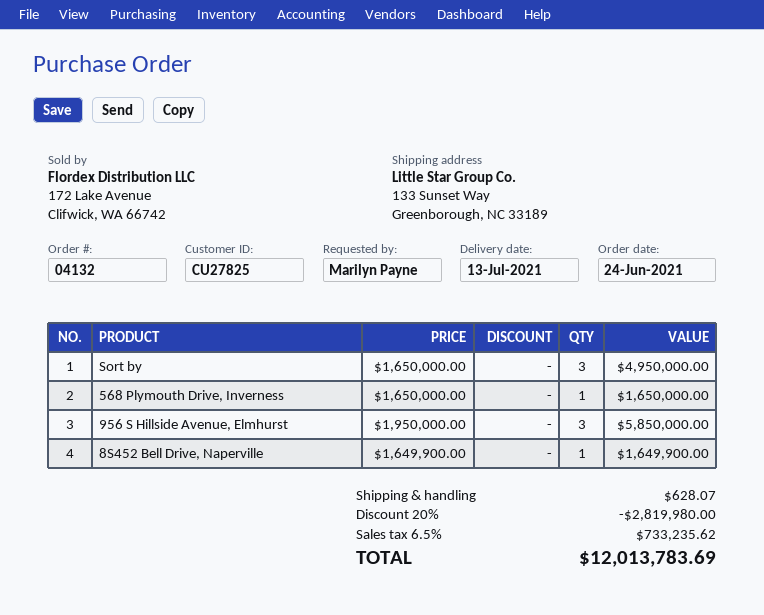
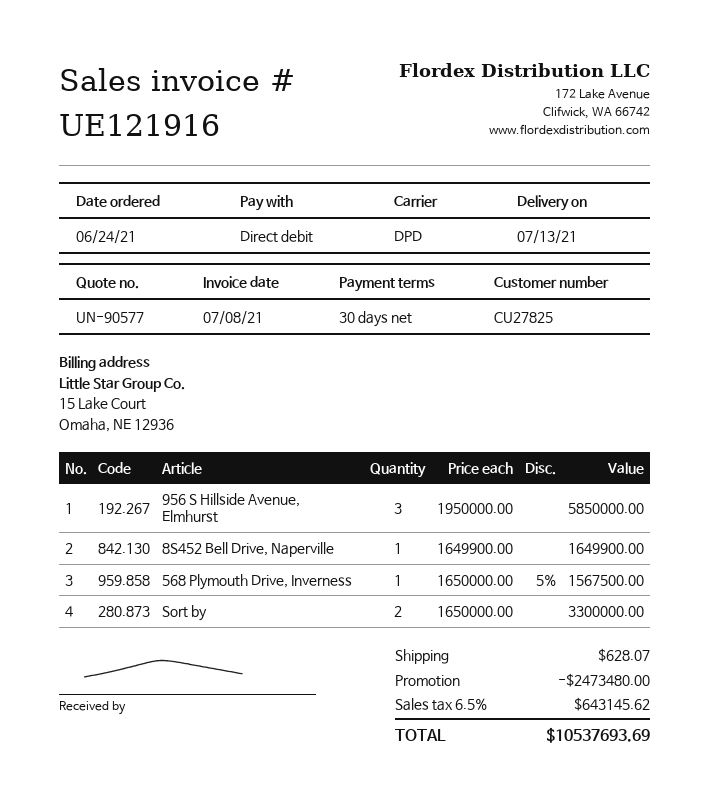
Sort by: 3 x 1650000.00 = 4950000.00 -> 2 x 1650000.00 = 3300000.00
568 Plymouth Drive, Inverness: 1 x 1650000.00 = 1650000.00 -> 1 x 1650000.00 - 5% = 1567500.00
discount: 2819980.00 -> 2473480.00
tax: 6.5% = 733235.62 -> 6.5% = 643145.62
total: 12013783.69 -> 10537693.69

